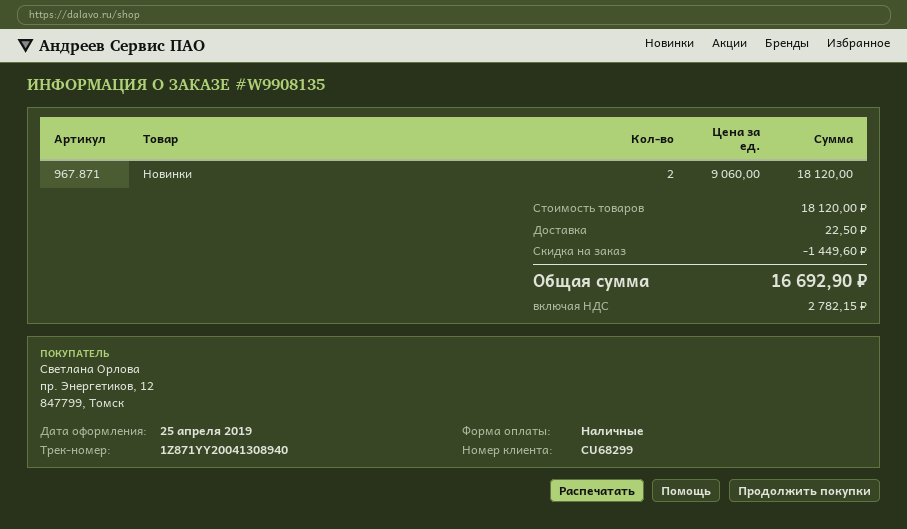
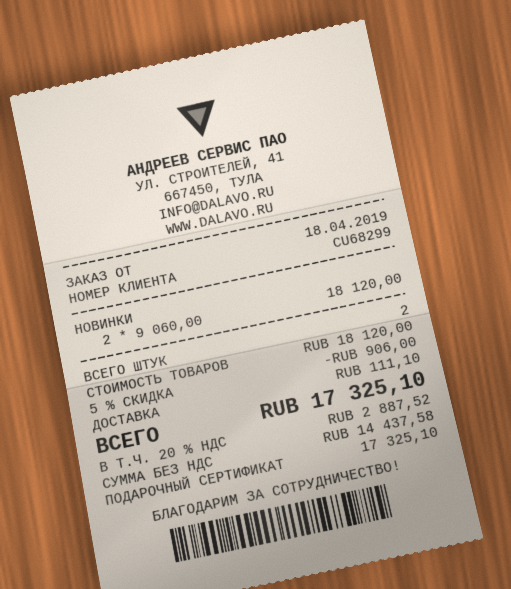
order date: 2019-04-25 -> 2019-04-18
payment method: cash -> gift card
discount: 1449.60 -> 906.00
shipping: 22.50 -> 111.10
tax: 2782.15 -> 2887.52
total: 16692.90 -> 17325.10

